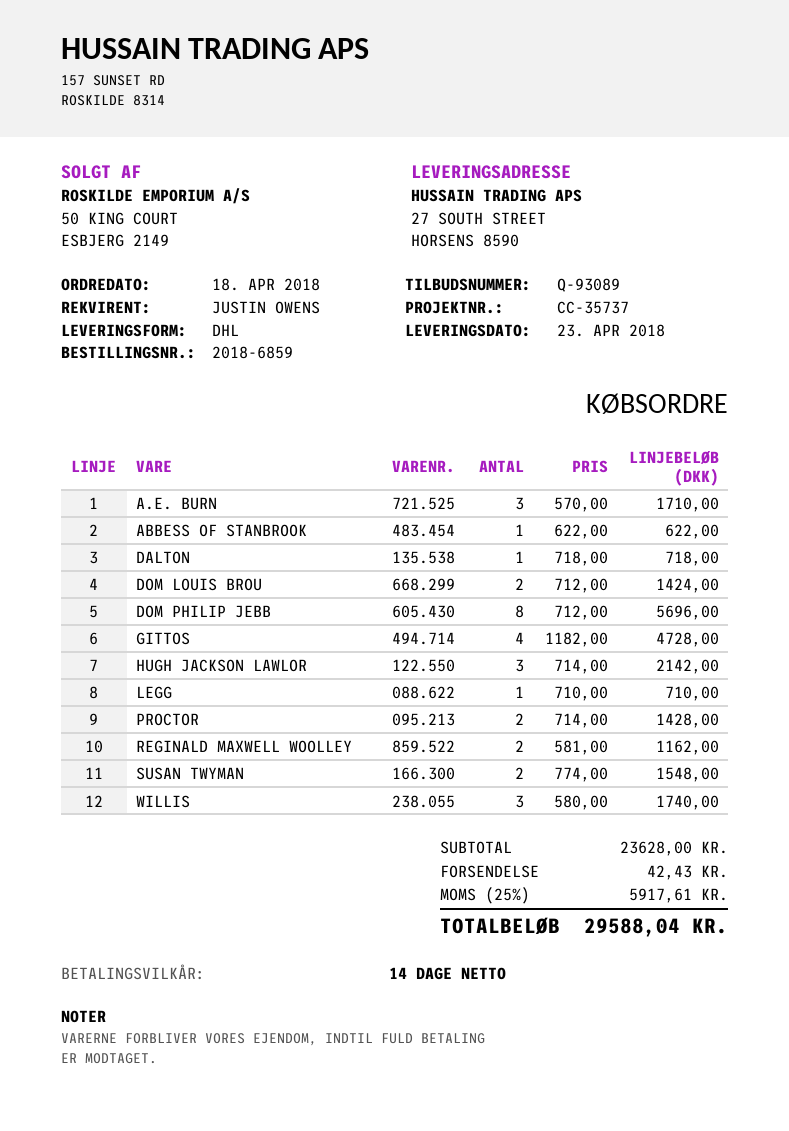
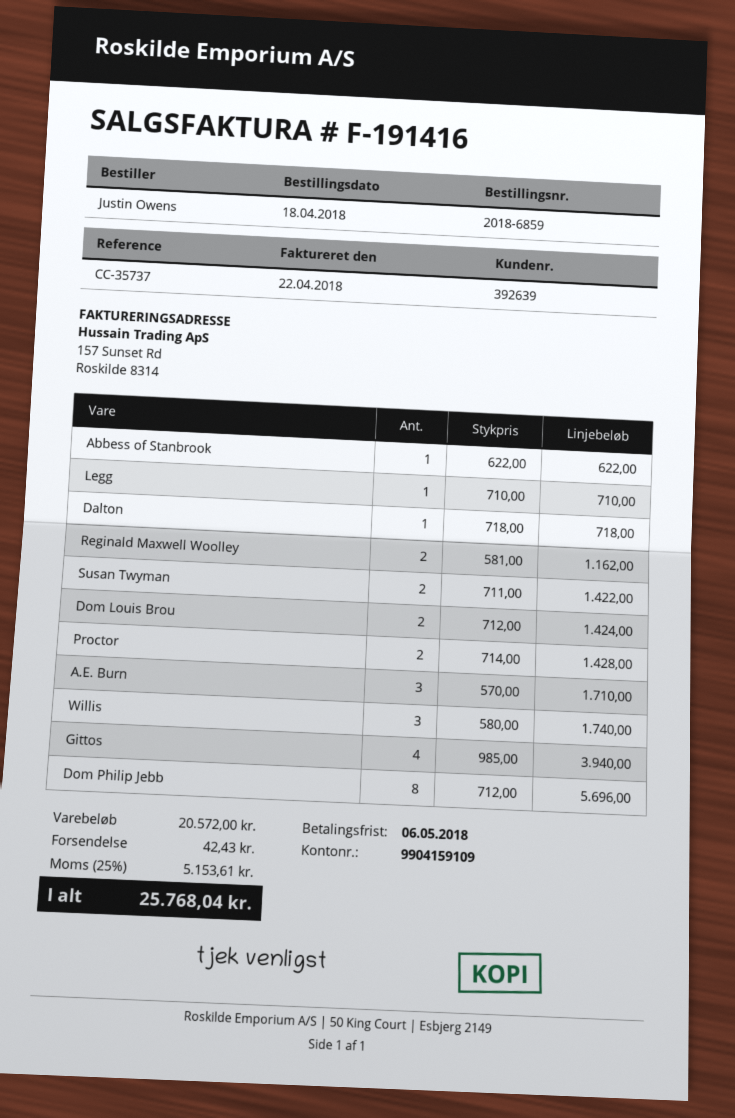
GITTOS: 4 x 1182.00 = 4728.00 -> 4 x 985.00 = 3940.00
HUGH JACKSON LAWLOR: 3 x 714.00 = 2142.00 -> none
SUSAN TWYMAN: 2 x 774.00 = 1548.00 -> 2 x 711.00 = 1422.00
subtotal: 23628.00 -> 20572.00
tax: 25% = 5917.61 -> 25% = 5153.61
total: 29588.04 -> 25768.04

